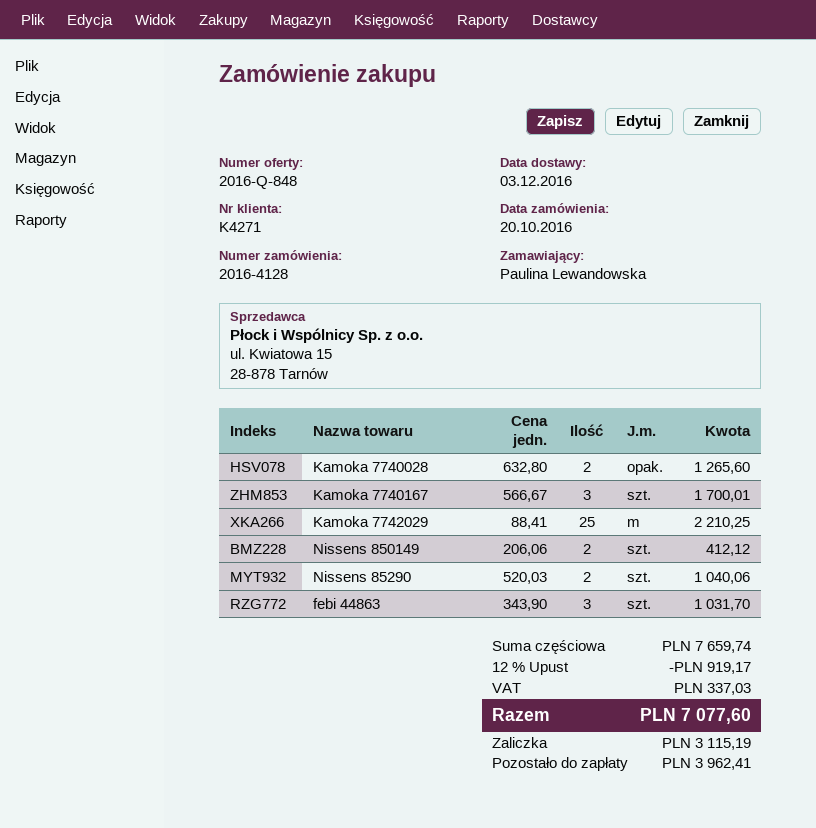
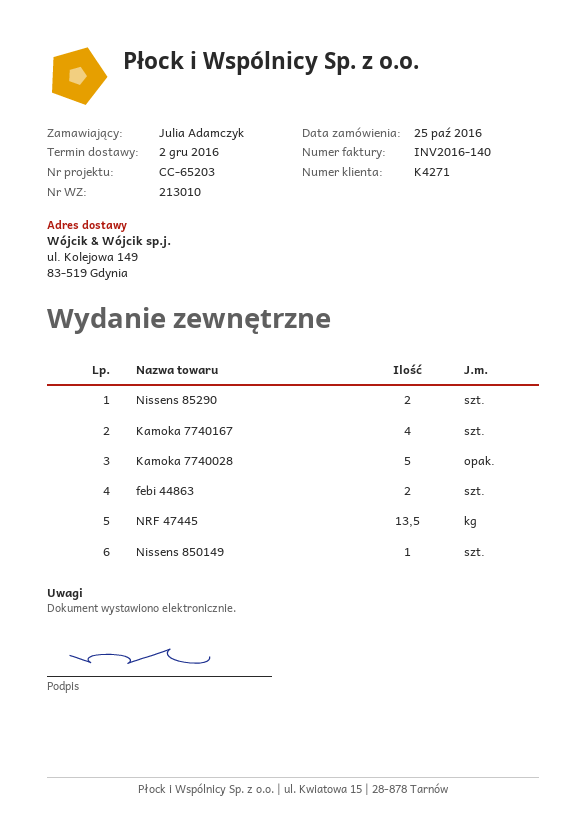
order date: 2016-10-20 -> 2016-10-25
delivery date: 2016-12-03 -> 2016-12-02
ordered by: Paulina Lewandowska -> Julia Adamczyk
Kamoka 7740028: 2 -> 5
Kamoka 7740167: 3 -> 4
Kamoka 7742029: 25 -> none
Nissens 850149: 2 -> 1
febi 44863: 3 -> 2
NRF 47445: none -> 13.5

